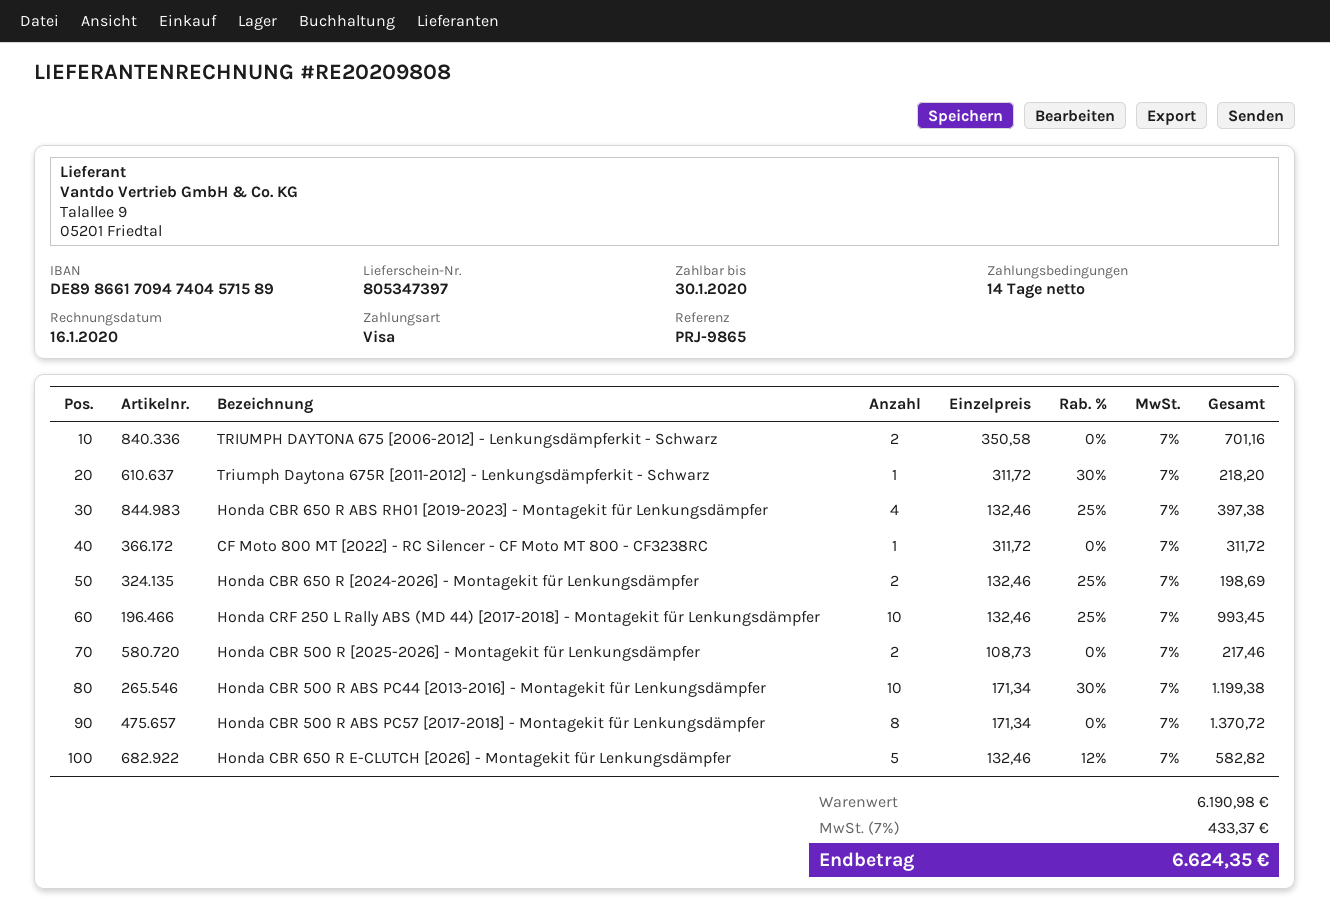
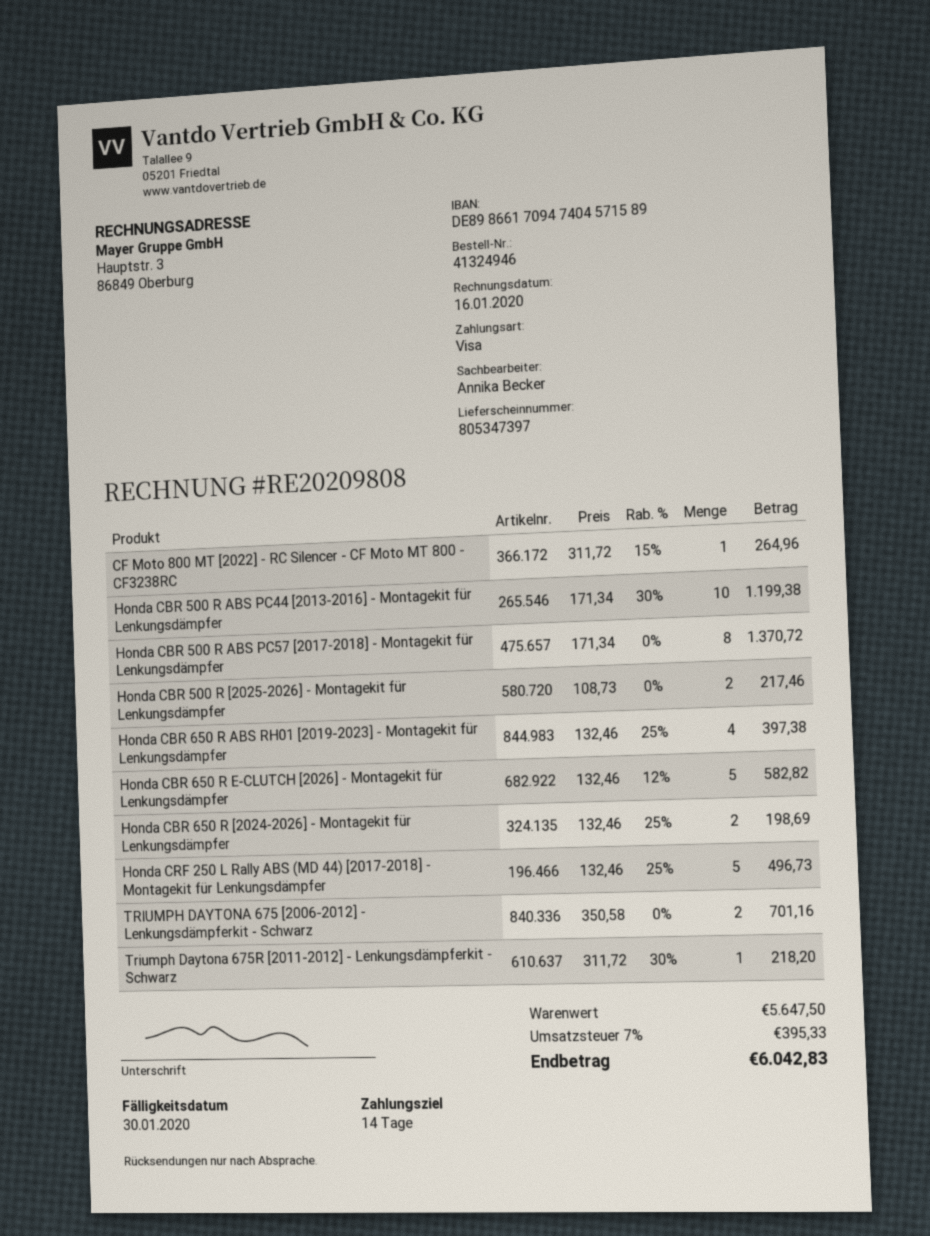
CF Moto 800 MT [2022] - RC Silencer - CF Moto MT 800 - CF3238RC: 1 x 311.72 = 311.72 -> 1 x 311.72 - 15% = 264.96
Honda CRF 250 L Rally ABS (MD 44) [2017-2018] - Montagekit für Lenkungsdämpfer: 10 x 132.46 - 25% = 993.45 -> 5 x 132.46 - 25% = 496.73
subtotal: 6190.98 -> 5647.50
tax: 7% = 433.37 -> 7% = 395.33
total: 6624.35 -> 6042.83

